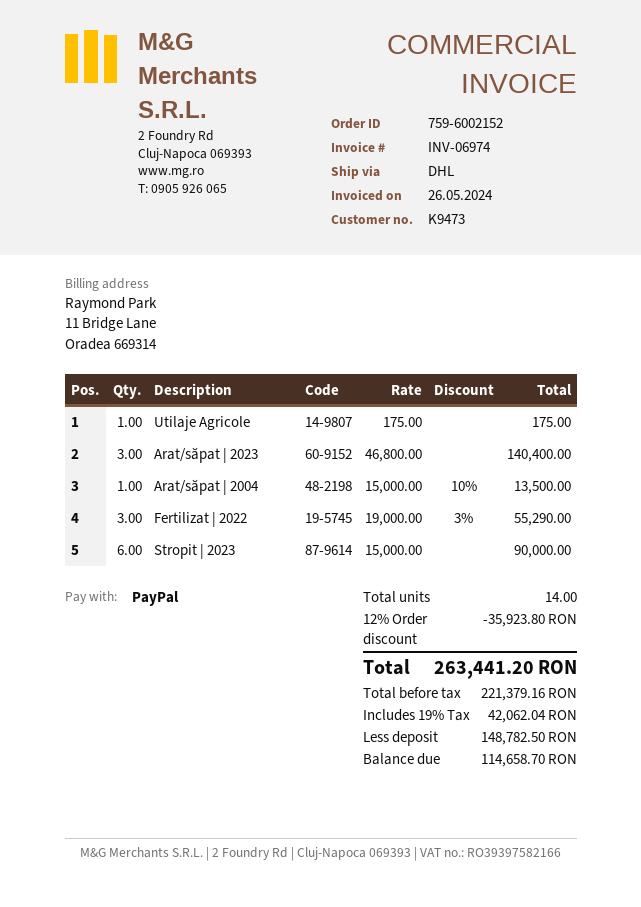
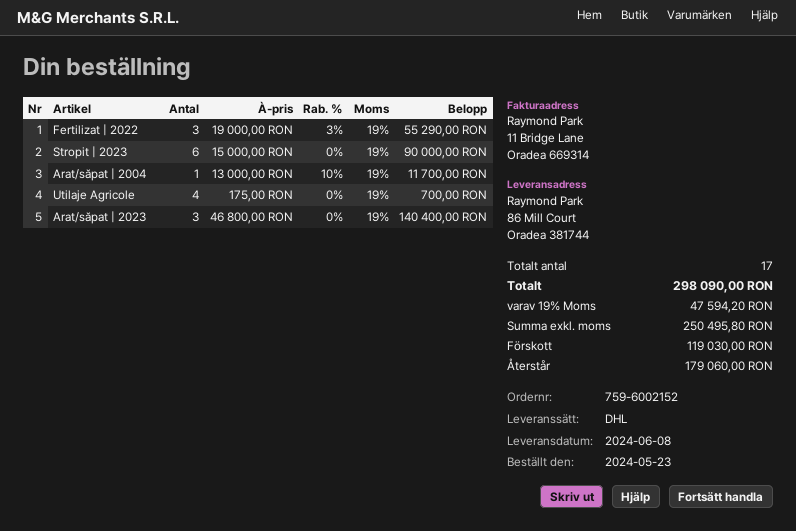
Utilaje Agricole: 1 x 175.00 = 175.00 -> 4 x 175.00 = 700.00
Arat/săpat | 2004: 1 x 15000.00 - 10% = 13500.00 -> 1 x 13000.00 - 10% = 11700.00
total quantity: 14 -> 17
discount: 12% = 35923.80 -> none
net: 221379.16 -> 250495.80
tax: 19% = 42062.04 -> 19% = 47594.20
total: 263441.20 -> 298090.00
deposit: 148782.50 -> 119030.00
balance: 114658.70 -> 179060.00

